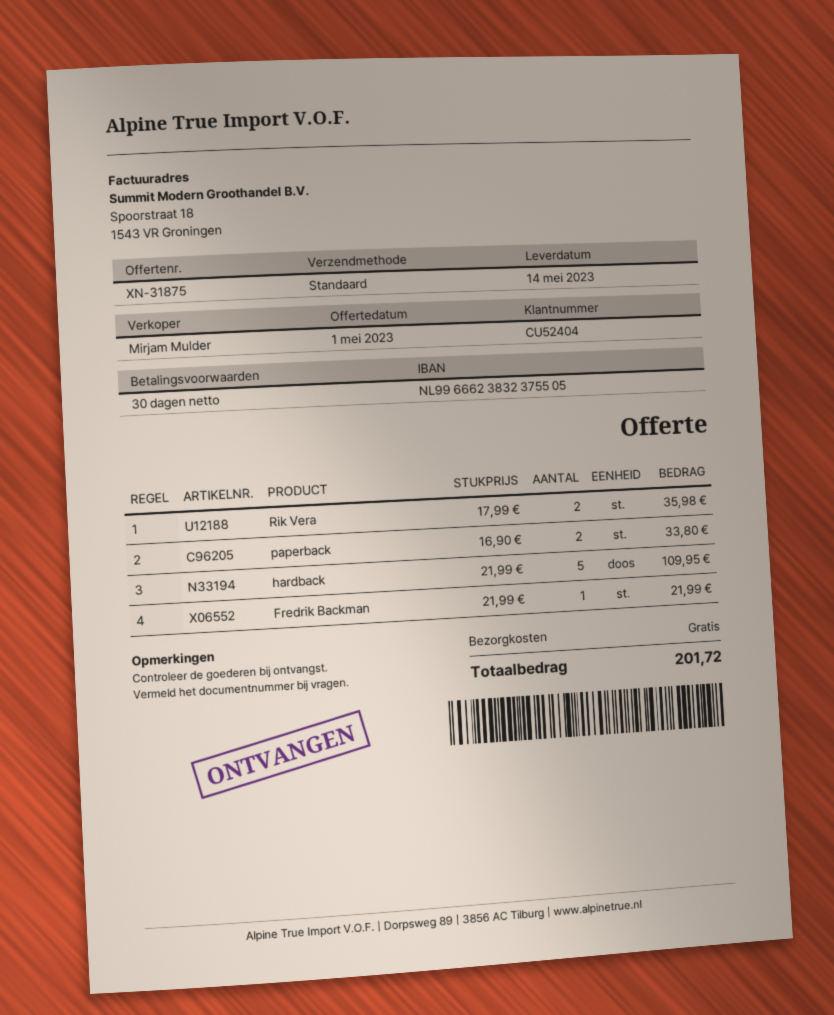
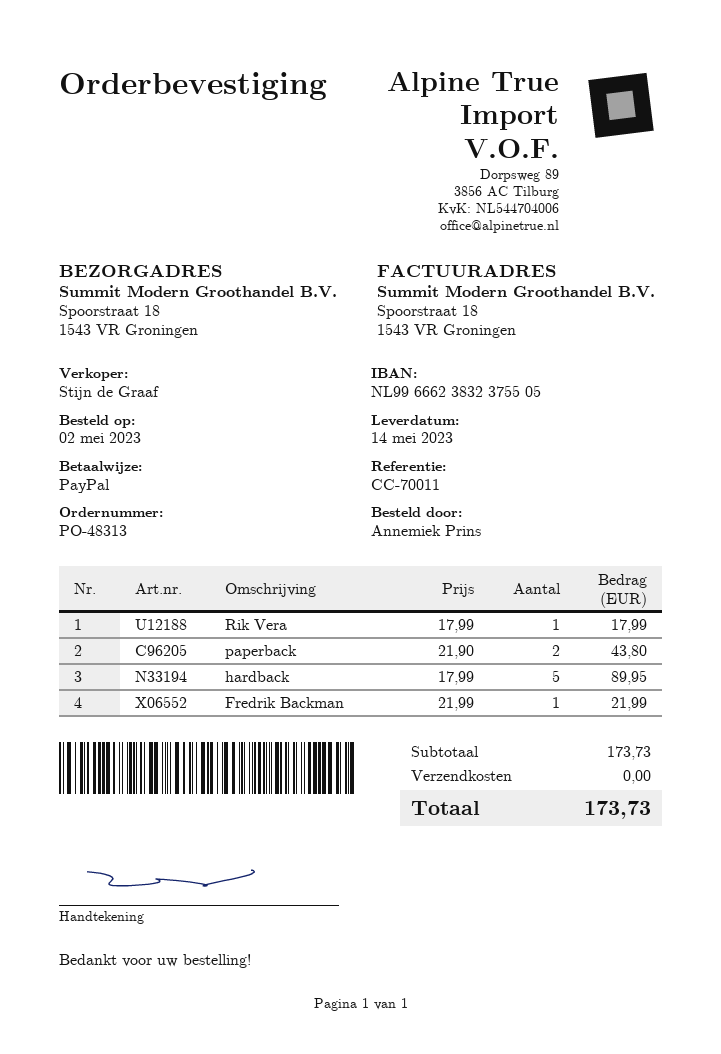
sales rep: Mirjam Mulder -> Stijn de Graaf
Rik Vera: 2 x 17.99 = 35.98 -> 1 x 17.99 = 17.99
paperback: 2 x 16.90 = 33.80 -> 2 x 21.90 = 43.80
hardback: 5 x 21.99 = 109.95 -> 5 x 17.99 = 89.95
total: 201.72 -> 173.73

